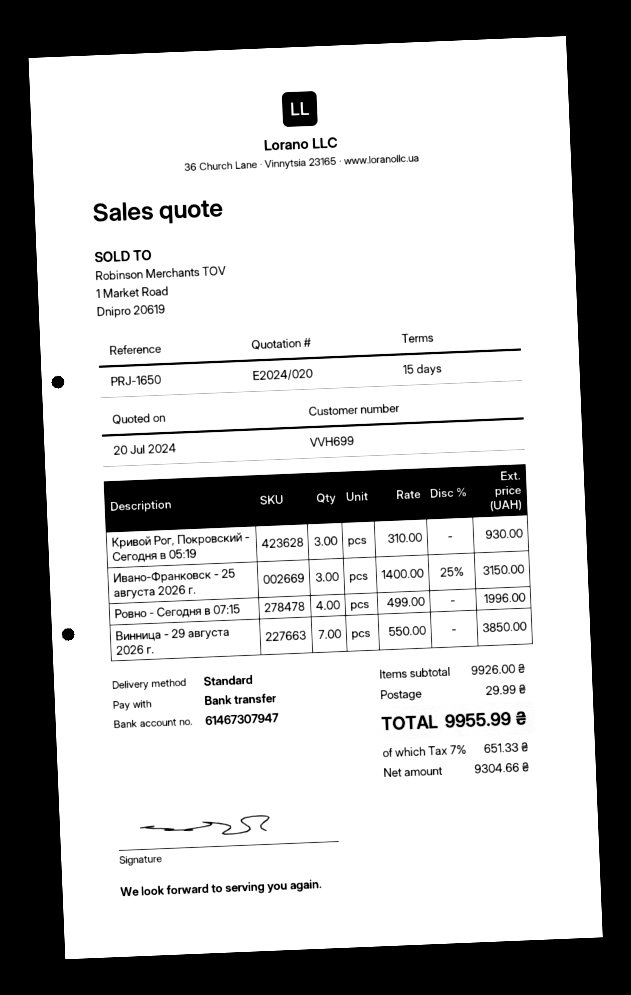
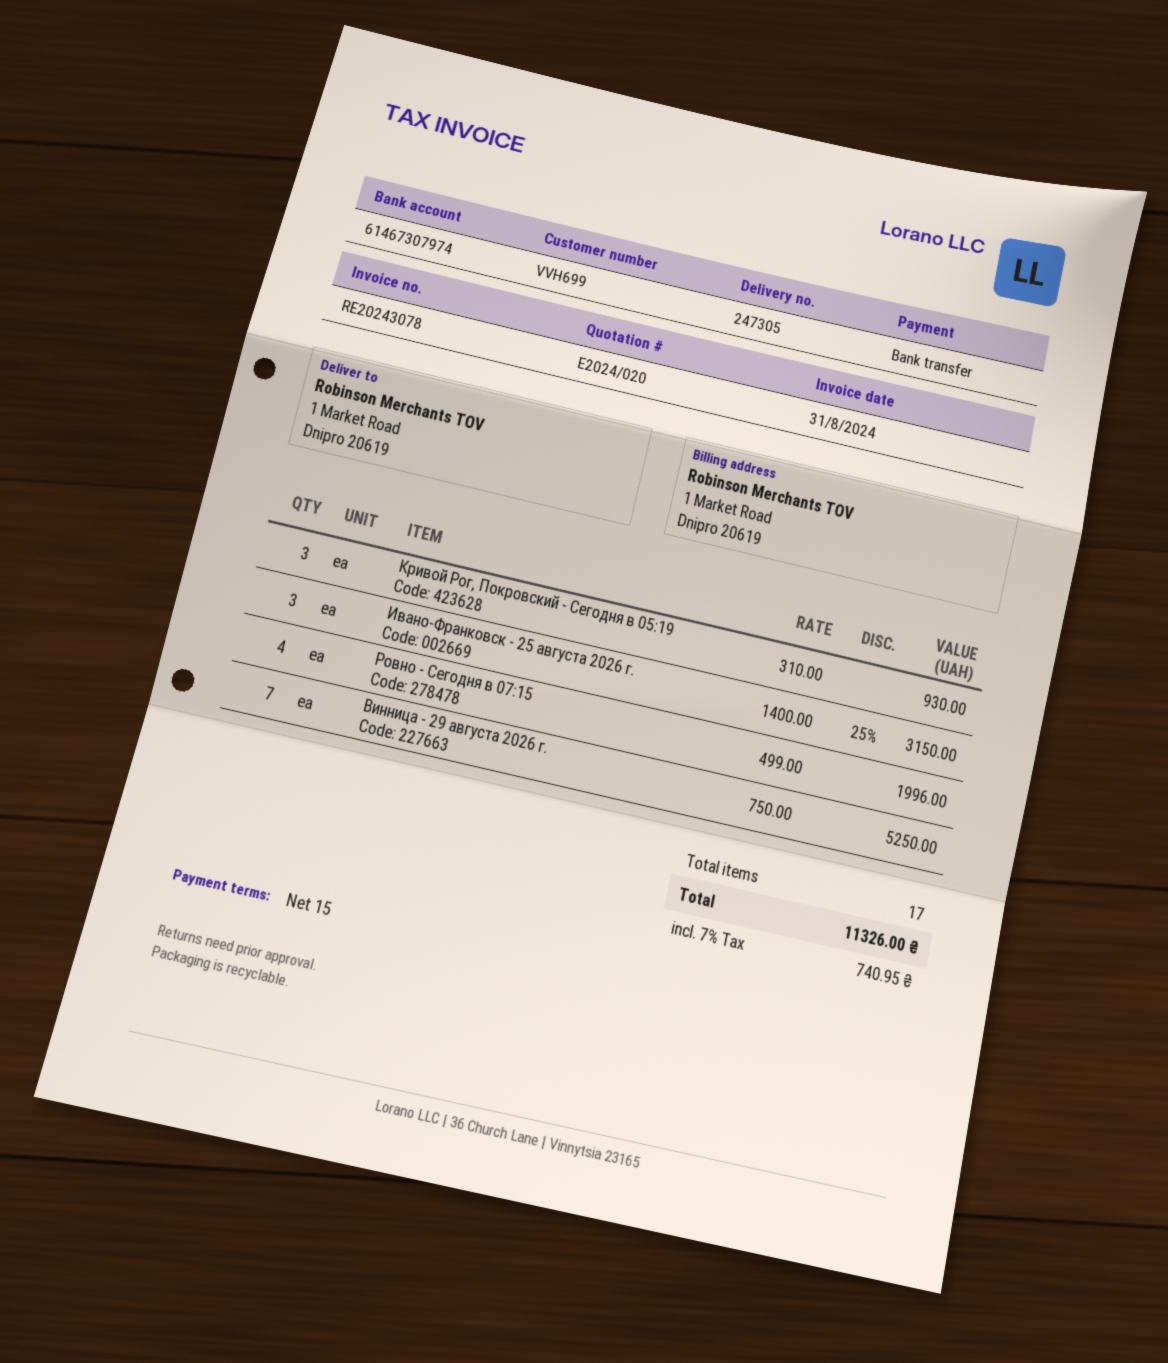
bank account: 61467307947 -> 61467307974
Винница - 29 августа 2026 г.: 7 x 550.00 = 3850.00 -> 7 x 750.00 = 5250.00
shipping: 29.99 -> none
tax: 7% = 651.33 -> 7% = 740.95
total: 9955.99 -> 11326.00

